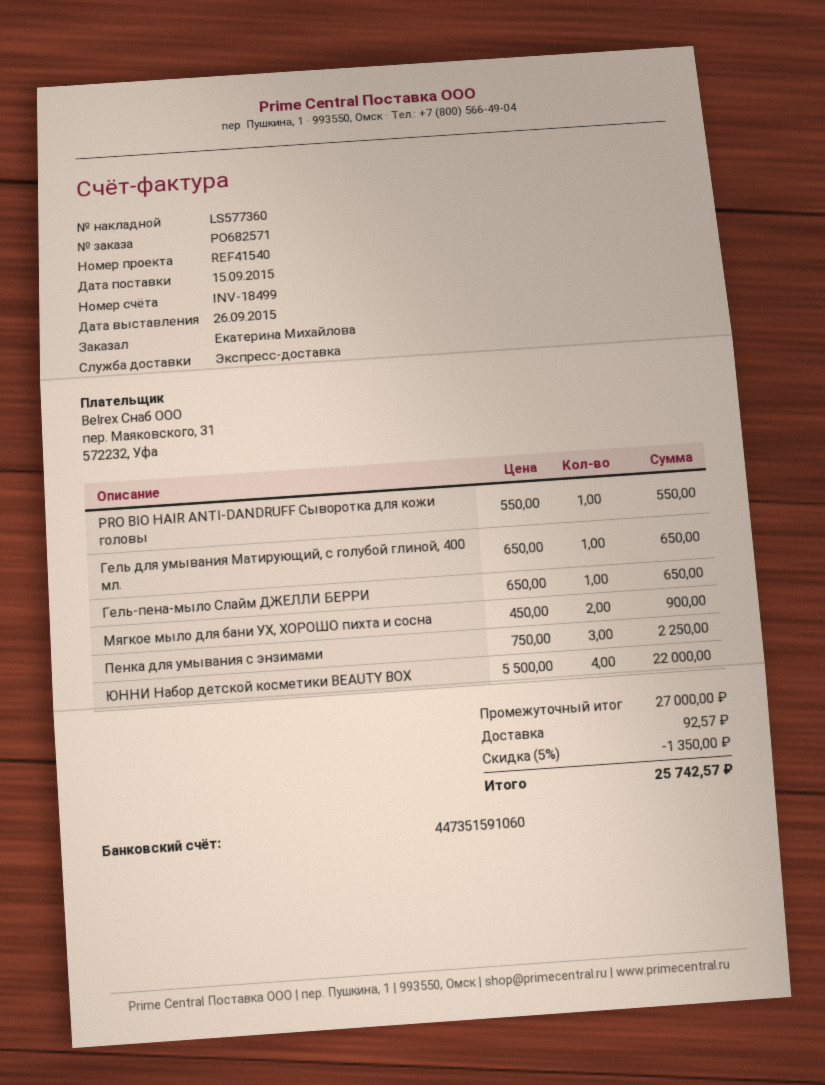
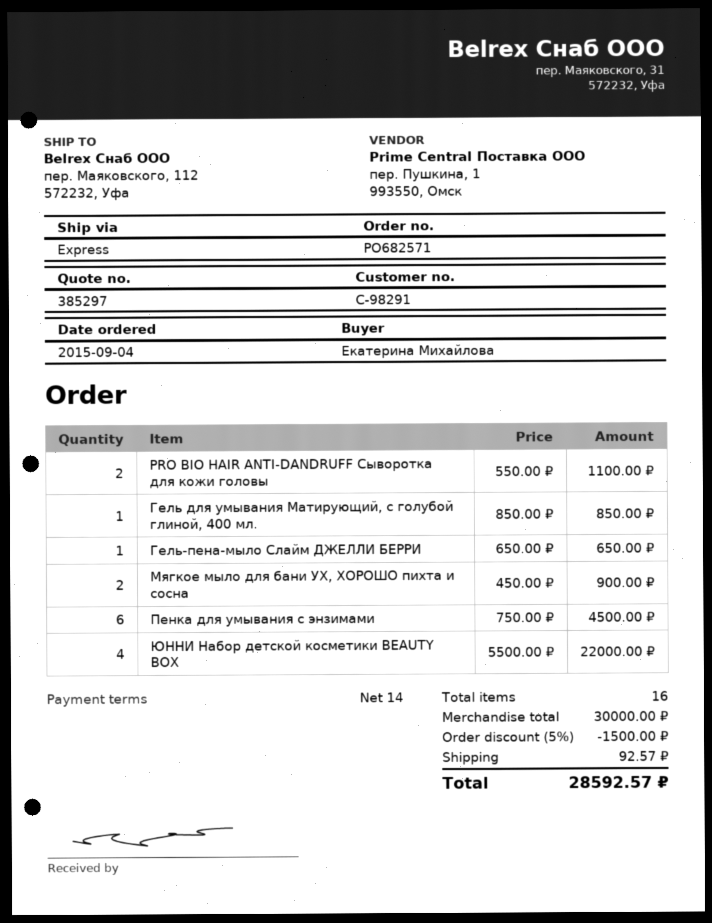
PRO BIO HAIR ANTI-DANDRUFF Сыворотка для кожи головы: 1 x 550.00 = 550.00 -> 2 x 550.00 = 1100.00
Гель для умывания Матирующий, с голубой глиной, 400 мл.: 1 x 650.00 = 650.00 -> 1 x 850.00 = 850.00
Пенка для умывания с энзимами: 3 x 750.00 = 2250.00 -> 6 x 750.00 = 4500.00
subtotal: 27000.00 -> 30000.00
discount: 5% = 1350.00 -> 5% = 1500.00
total: 25742.57 -> 28592.57

